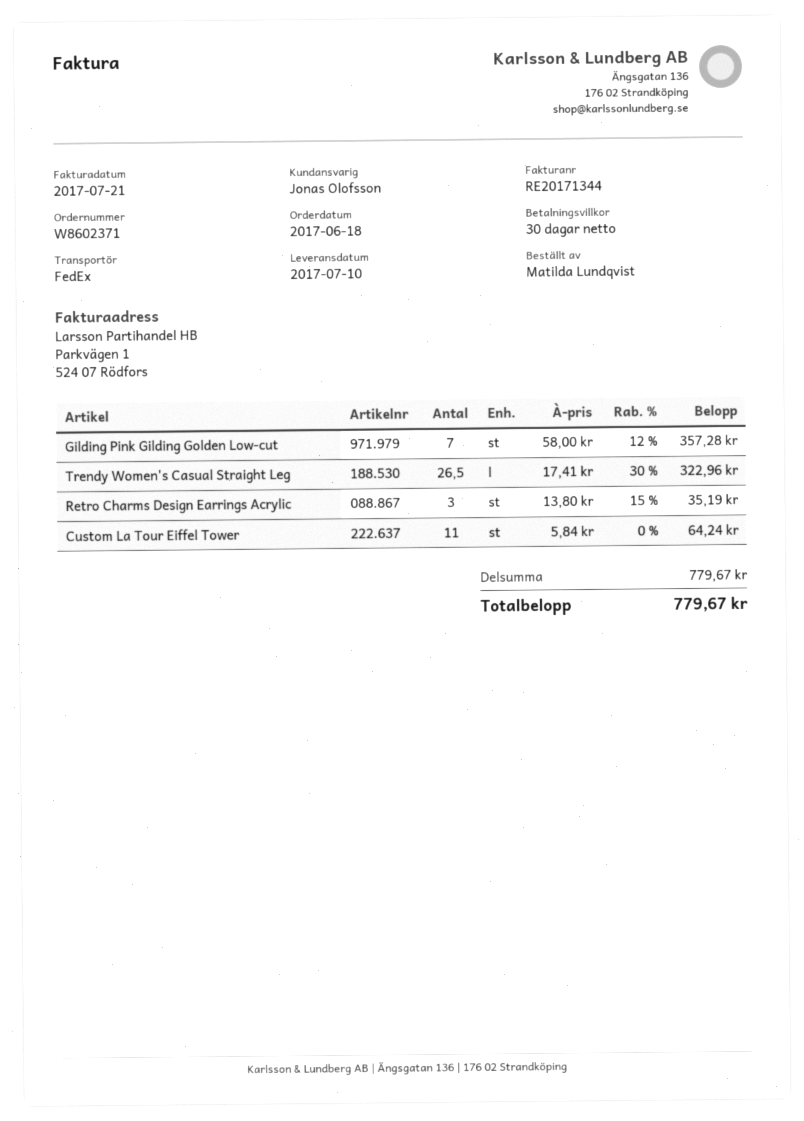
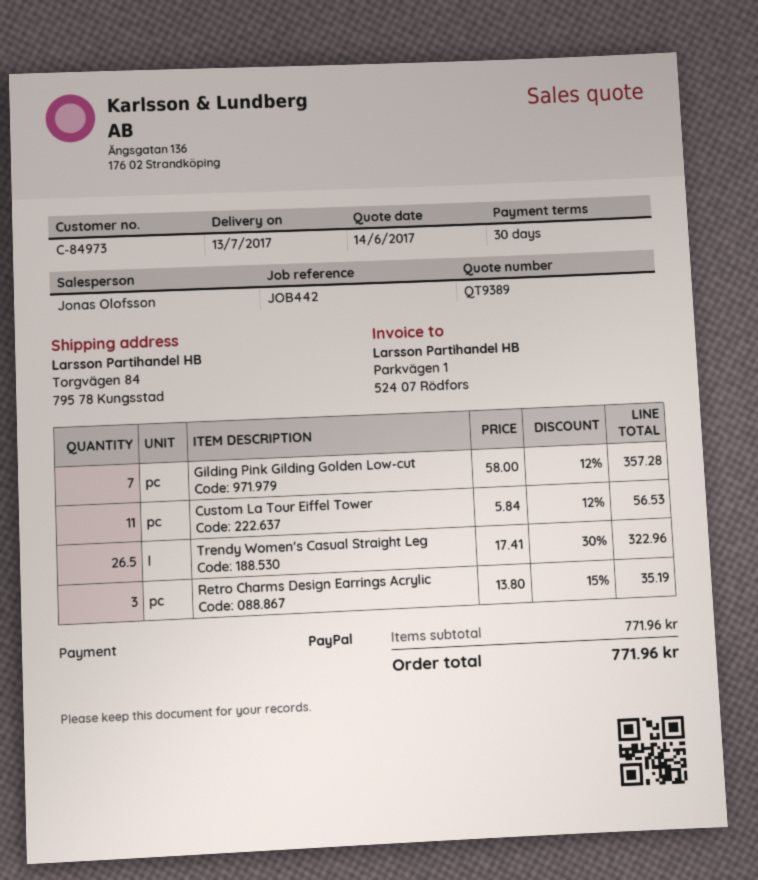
delivery date: 2017-07-10 -> 2017-07-13
Custom La Tour Eiffel Tower: 11 x 5.84 = 64.24 -> 11 x 5.84 - 12% = 56.53
subtotal: 779.67 -> 771.96
total: 779.67 -> 771.96

